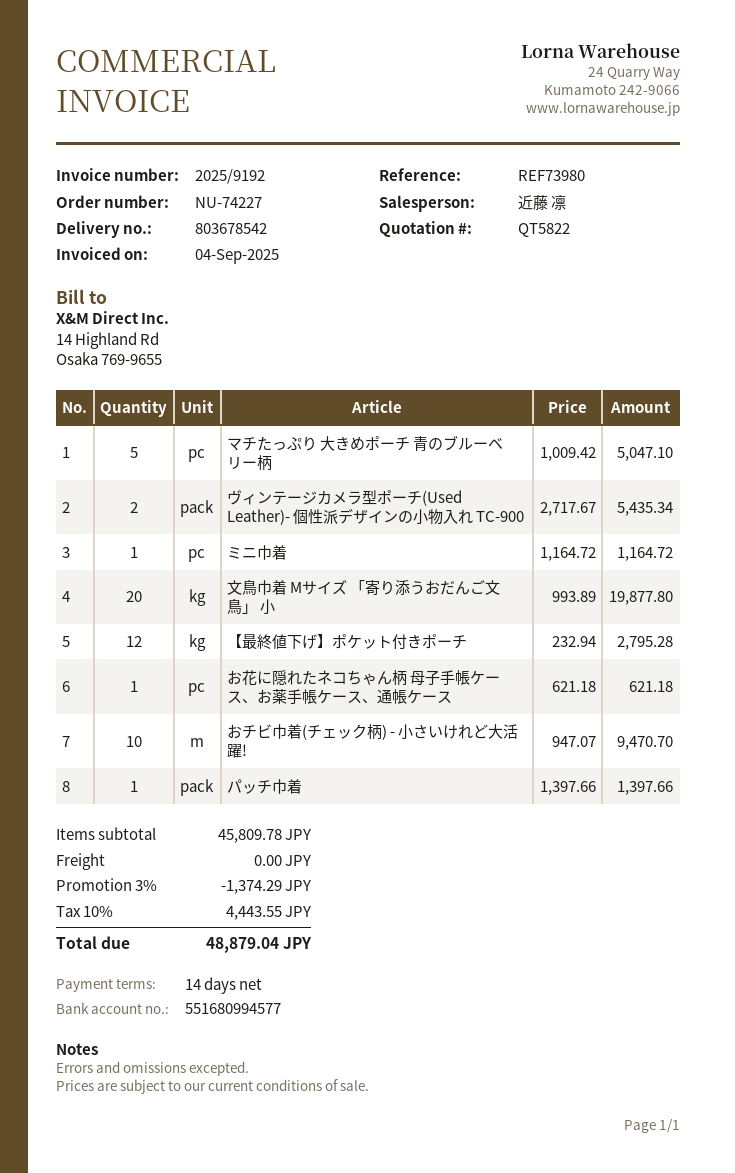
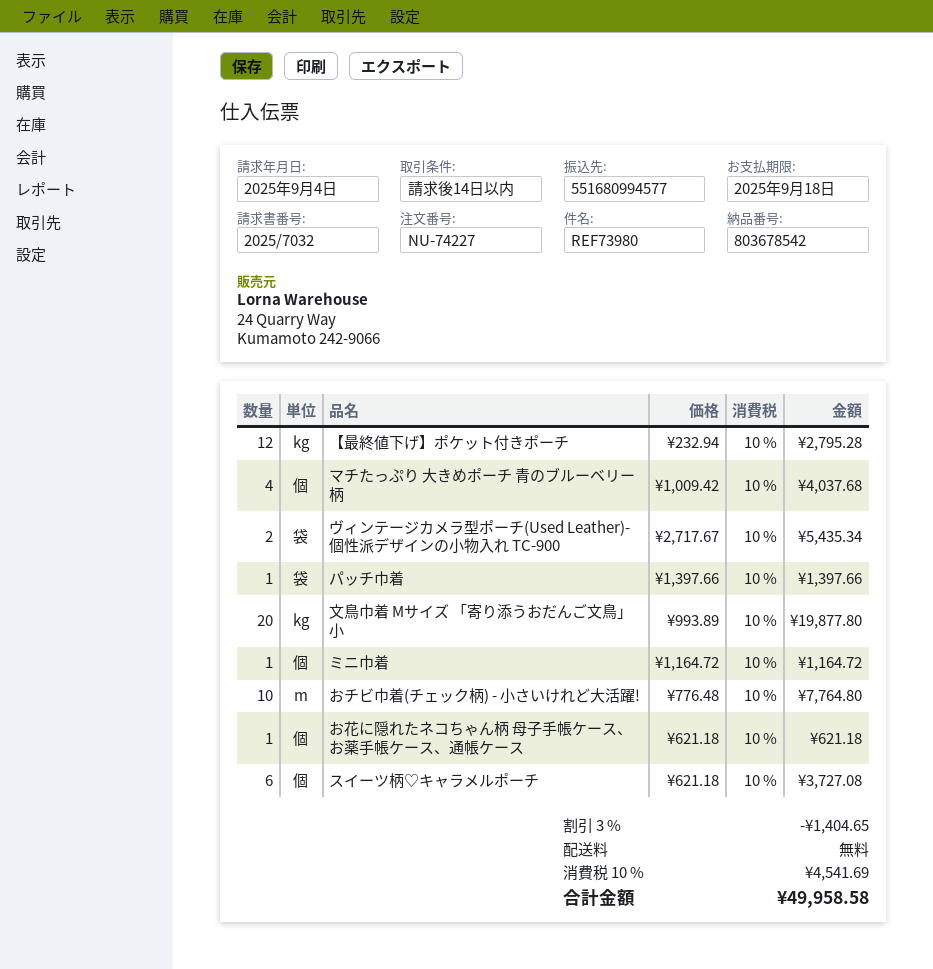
invoice number: 2025/9192 -> 2025/7032
マチたっぷり 大きめポーチ 青のブルーベリー柄: 5 x 1009.42 = 5047.10 -> 4 x 1009.42 = 4037.68
おチビ巾着(チェック柄) - 小さいけれど大活躍!: 10 x 947.07 = 9470.70 -> 10 x 776.48 = 7764.80
スイーツ柄♡キャラメルポーチ: none -> 6 x 621.18 = 3727.08
discount: 3% = 1374.29 -> 3% = 1404.65
tax: 10% = 4443.55 -> 10% = 4541.69
total: 48879.04 -> 49958.58

